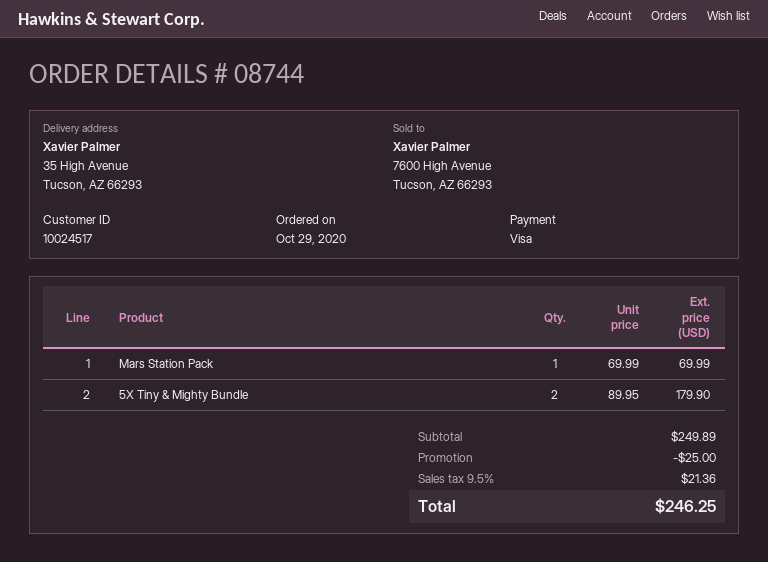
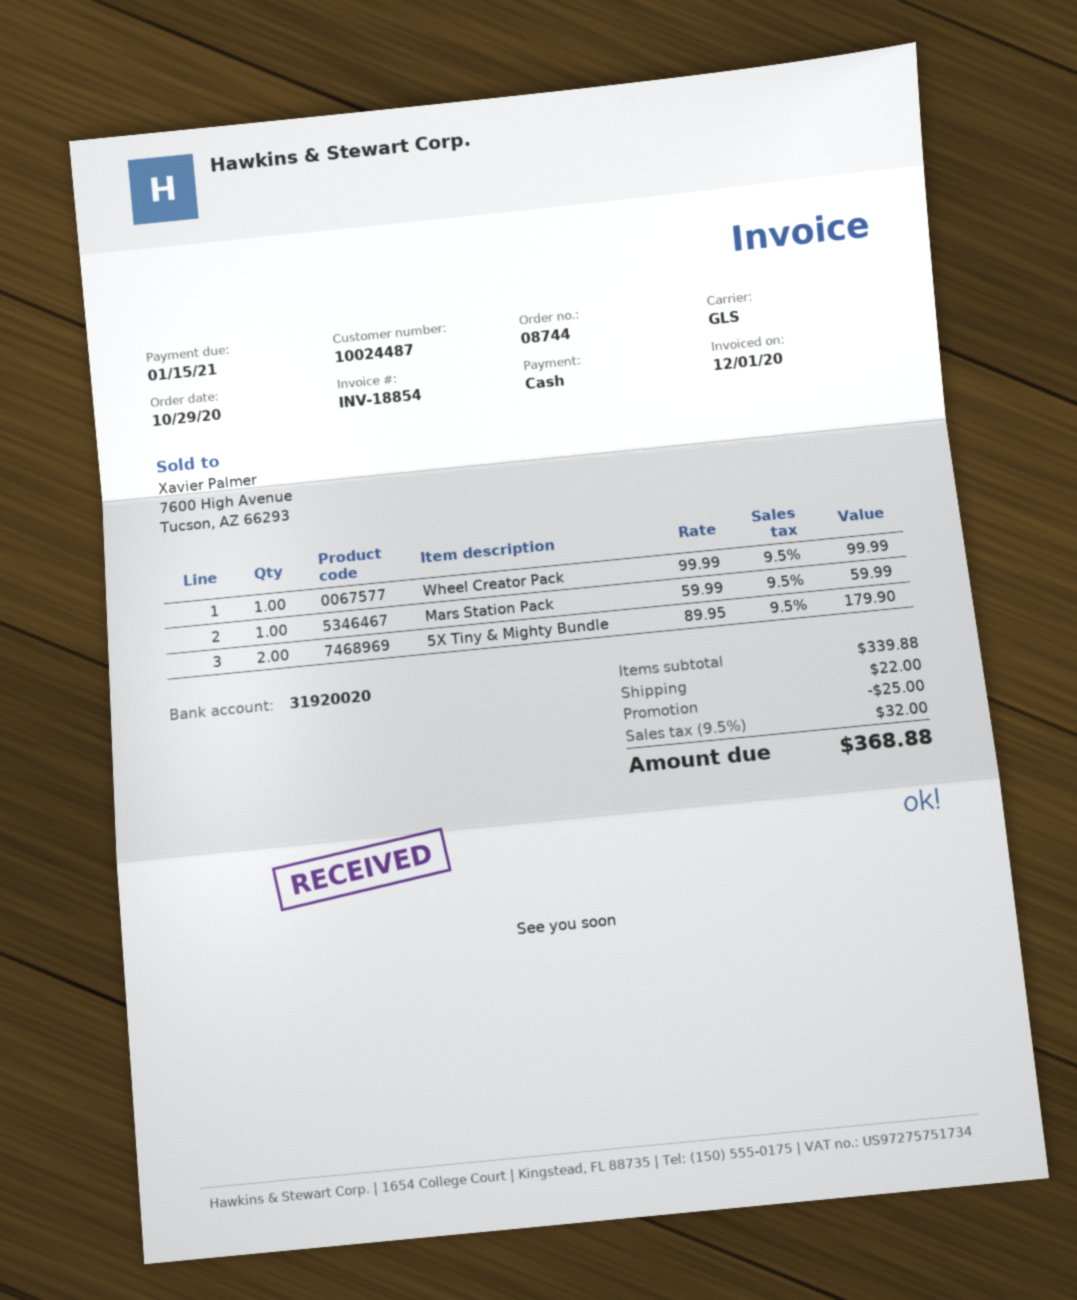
customer number: 10024517 -> 10024487
payment method: Visa -> cash
Mars Station Pack: 1 x 69.99 = 69.99 -> 1 x 59.99 = 59.99
Wheel Creator Pack: none -> 1 x 99.99 = 99.99
subtotal: 249.89 -> 339.88
shipping: none -> 22.00
tax: 9.5% = 21.36 -> 9.5% = 32.00
total: 246.25 -> 368.88

